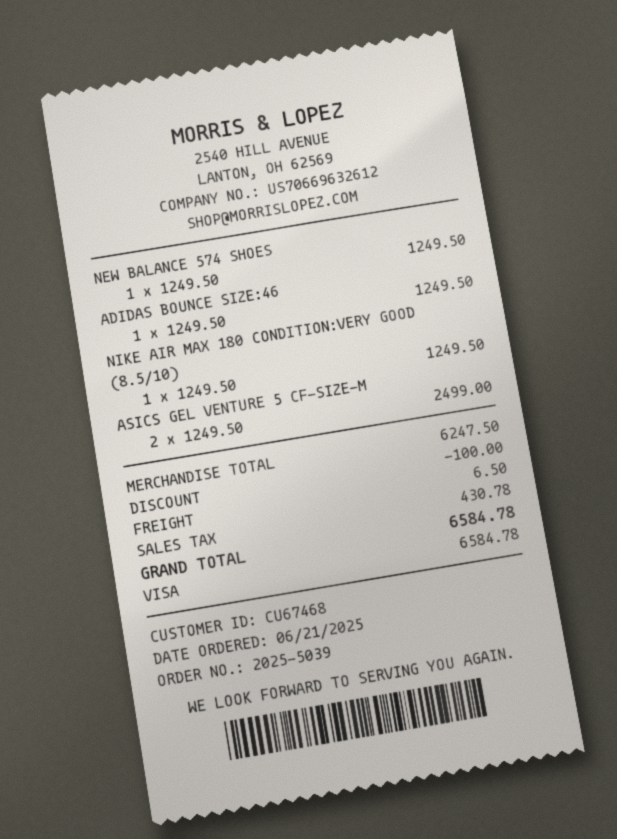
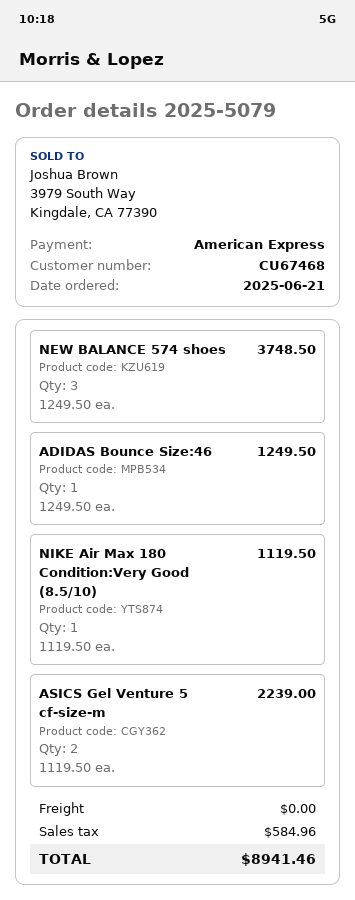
order number: 2025-5039 -> 2025-5079
payment method: Visa -> American Express
NEW BALANCE 574 SHOES: 1 x 1249.50 = 1249.50 -> 3 x 1249.50 = 3748.50
NIKE AIR MAX 180 CONDITION:VERY GOOD (8.5/10): 1 x 1249.50 = 1249.50 -> 1 x 1119.50 = 1119.50
ASICS GEL VENTURE 5 CF-SIZE-M: 2 x 1249.50 = 2499.00 -> 2 x 1119.50 = 2239.00
discount: 100.00 -> none
shipping: 6.50 -> 0.00
tax: 430.78 -> 584.96
total: 6584.78 -> 8941.46

